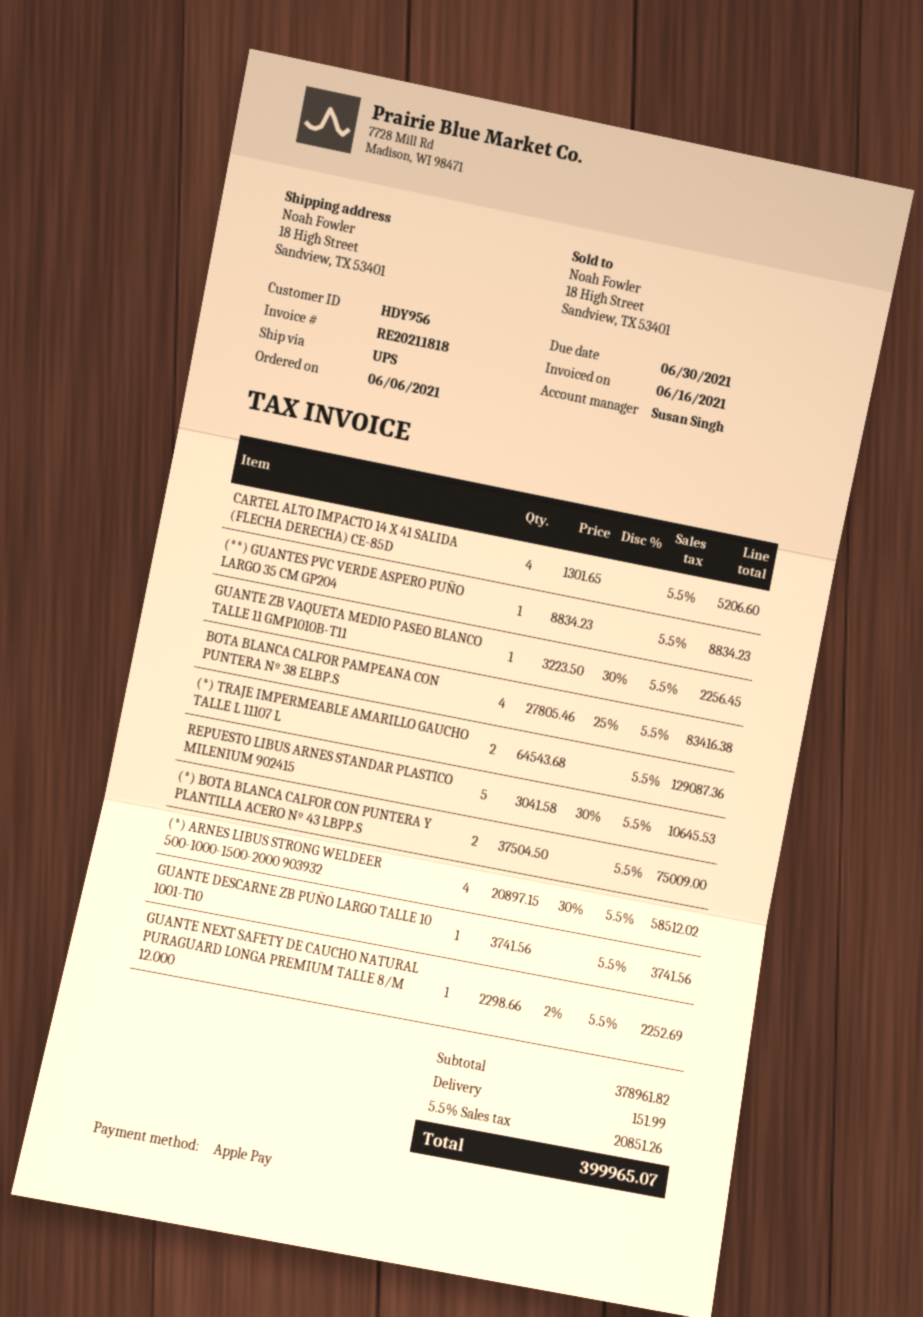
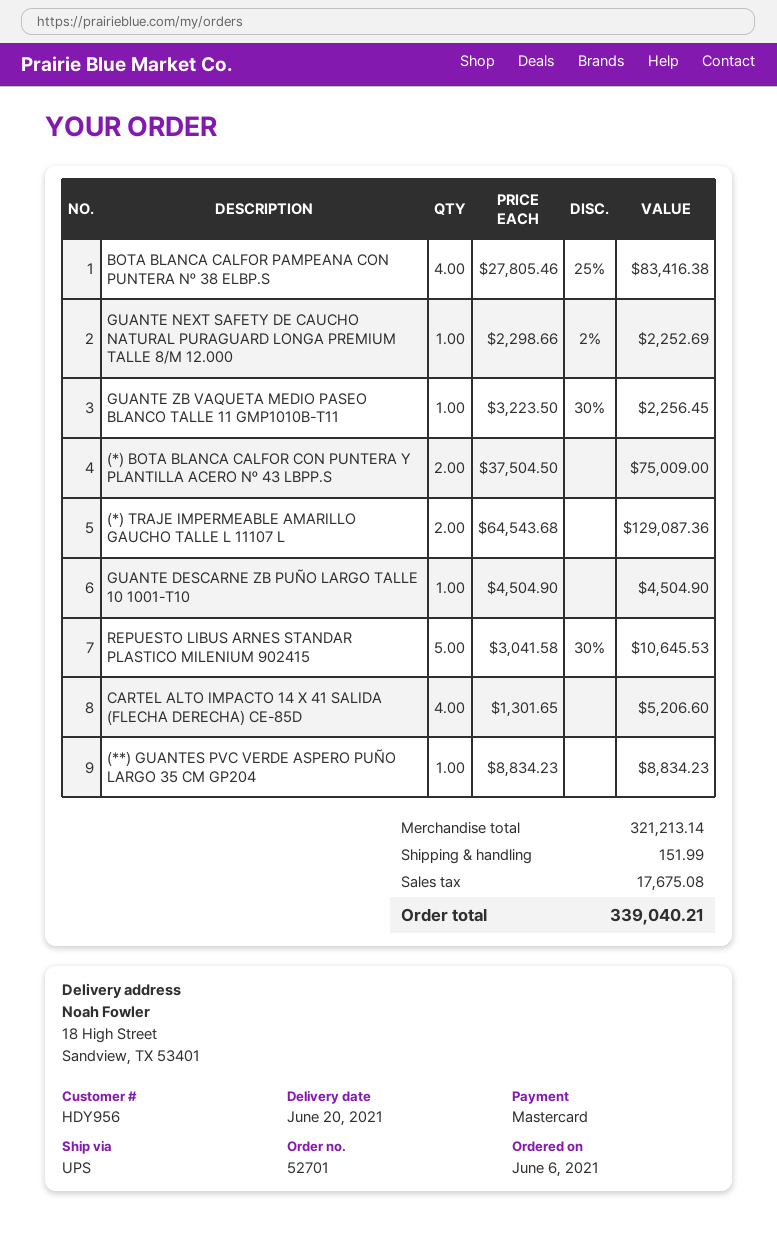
payment method: Apple Pay -> Mastercard
(*) ARNES LIBUS STRONG WELDEER 500-1000-1500-2000 903932: 4 x 20897.15 - 30% = 58512.02 -> none
GUANTE DESCARNE ZB PUÑO LARGO TALLE 10 1001-T10: 1 x 3741.56 = 3741.56 -> 1 x 4504.90 = 4504.90
subtotal: 378961.82 -> 321213.14
tax: 20851.26 -> 17675.08
total: 399965.07 -> 339040.21

